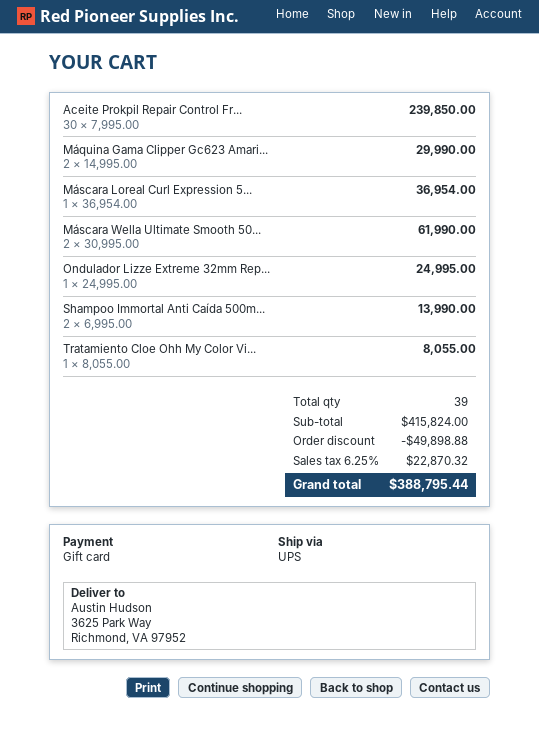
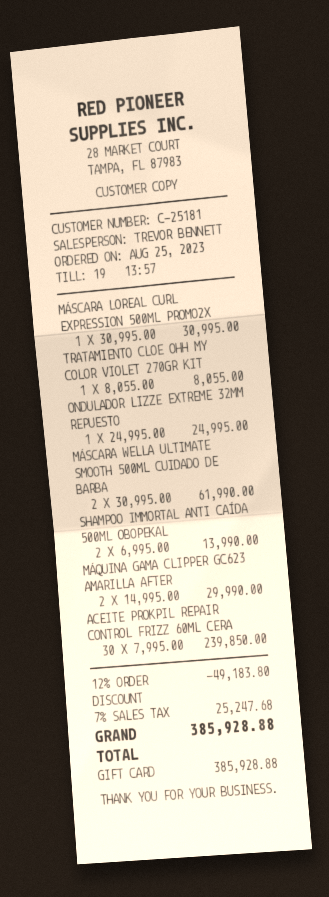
Máscara Loreal Curl Expression 5...: 1 x 36954.00 = 36954.00 -> 1 x 30995.00 = 30995.00
discount: 49898.88 -> 49183.80
tax: 6.25% = 22870.32 -> 7% = 25247.68
total: 388795.44 -> 385928.88

